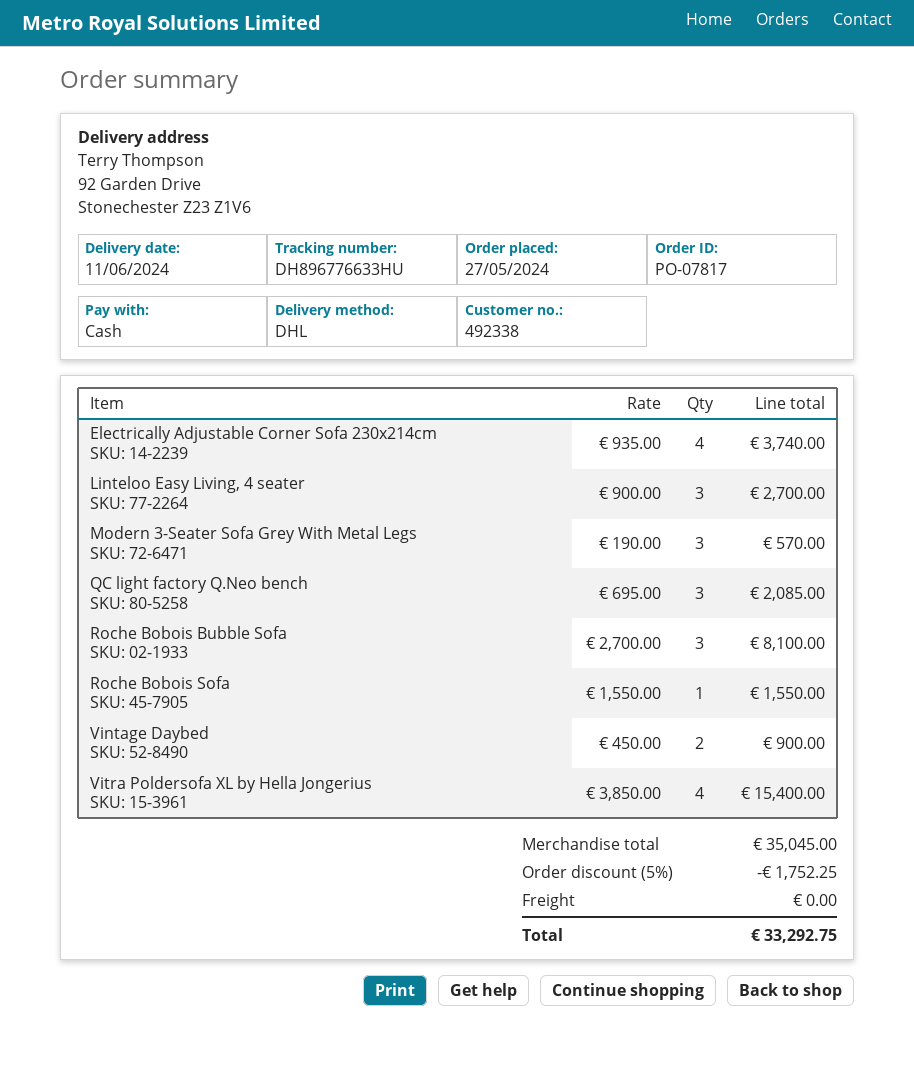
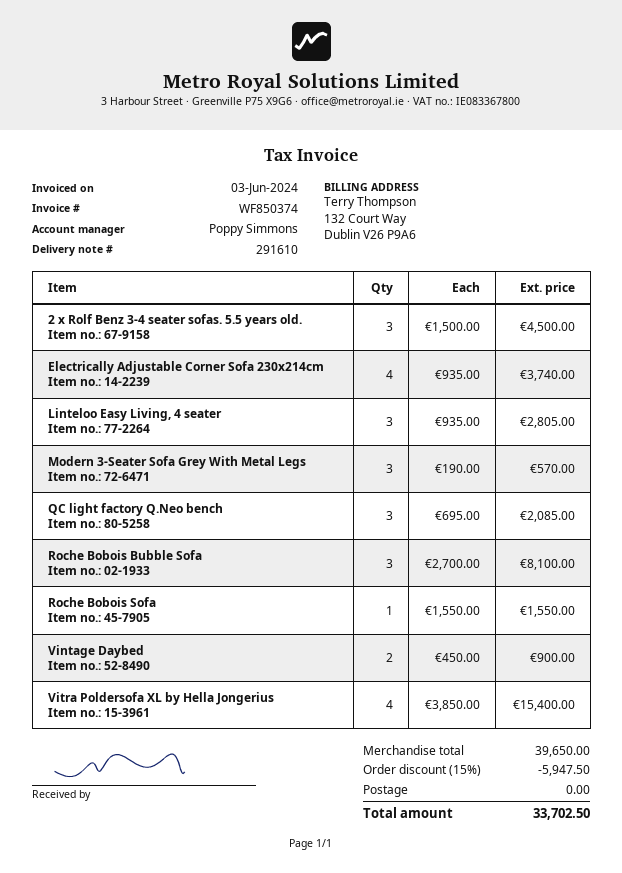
Linteloo Easy Living, 4 seater: 3 x 900.00 = 2700.00 -> 3 x 935.00 = 2805.00
2 x Rolf Benz 3-4 seater sofas. 5.5 years old.: none -> 3 x 1500.00 = 4500.00
subtotal: 35045.00 -> 39650.00
discount: 5% = 1752.25 -> 15% = 5947.50
total: 33292.75 -> 33702.50

